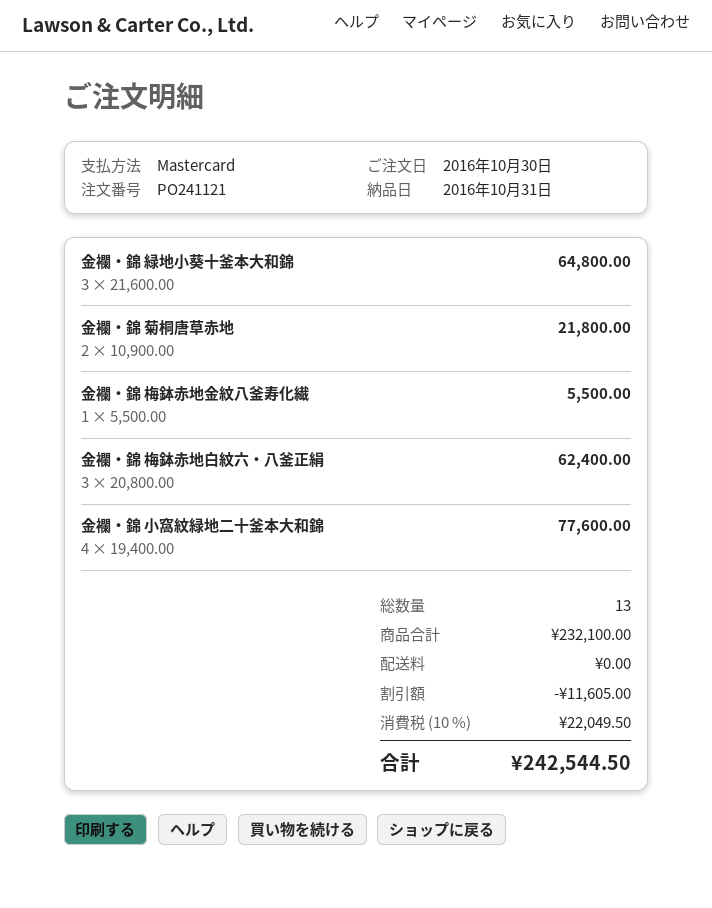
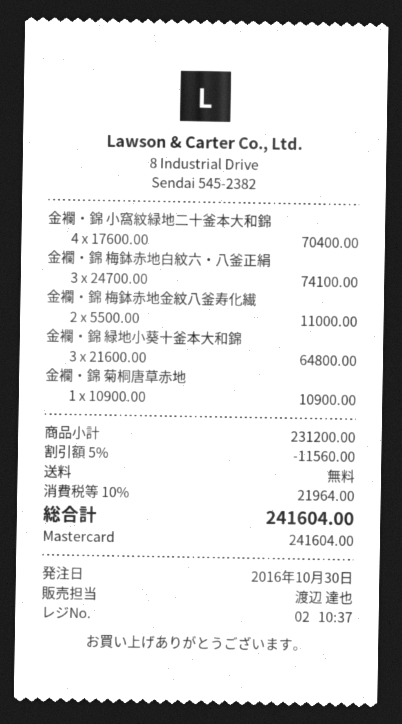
金襴・錦 菊桐唐草赤地: 2 x 10900.00 = 21800.00 -> 1 x 10900.00 = 10900.00
金襴・錦 梅鉢赤地金紋八釜寿化繊: 1 x 5500.00 = 5500.00 -> 2 x 5500.00 = 11000.00
金襴・錦 梅鉢赤地白紋六・八釜正絹: 3 x 20800.00 = 62400.00 -> 3 x 24700.00 = 74100.00
金襴・錦 小窩紋緑地二十釜本大和錦: 4 x 19400.00 = 77600.00 -> 4 x 17600.00 = 70400.00
subtotal: 232100.00 -> 231200.00
discount: 11605.00 -> 11560.00
tax: 10% = 22049.50 -> 10% = 21964.00
total: 242544.50 -> 241604.00

